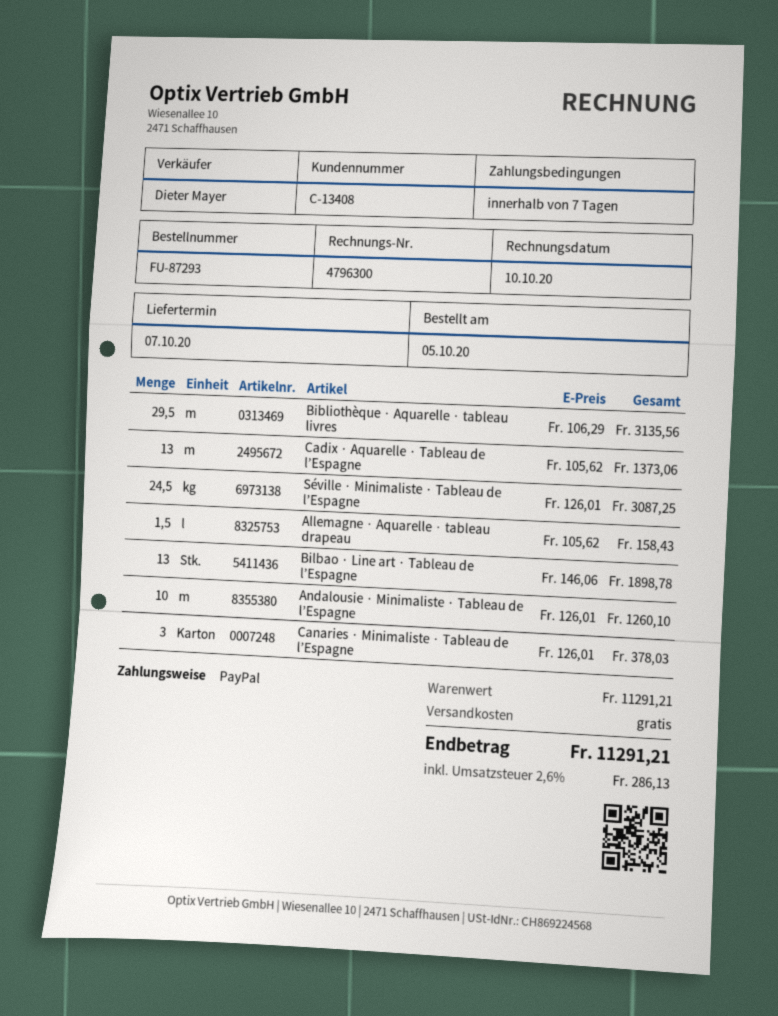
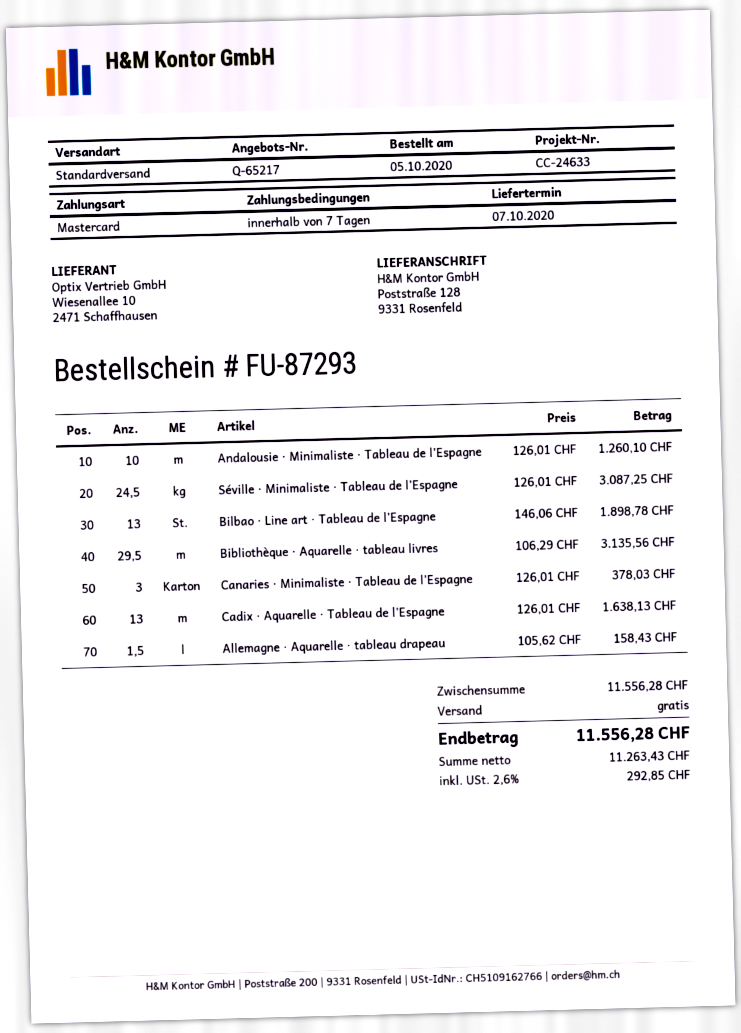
payment method: PayPal -> Mastercard
Cadix · Aquarelle · Tableau de l’Espagne: 13 x 105.62 = 1373.06 -> 13 x 126.01 = 1638.13
subtotal: 11291.21 -> 11556.28
tax: 2.6% = 286.13 -> 2.6% = 292.85
total: 11291.21 -> 11556.28

